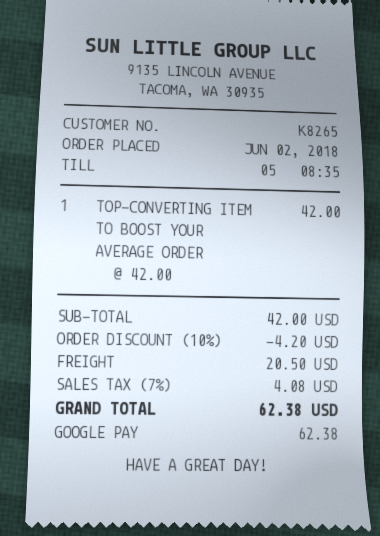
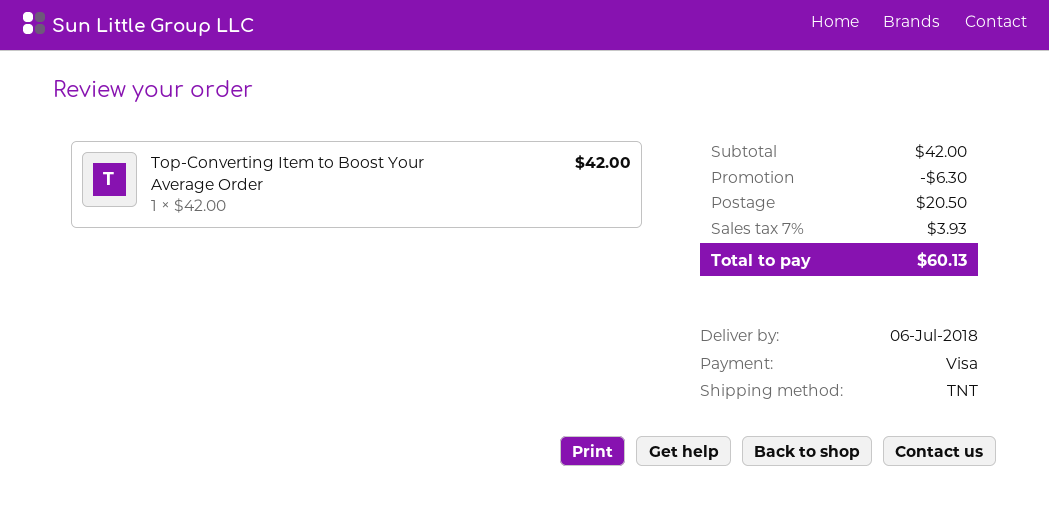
payment method: Google Pay -> Visa
discount: 4.20 -> 6.30
tax: 7% = 4.08 -> 7% = 3.93
total: 62.38 -> 60.13

